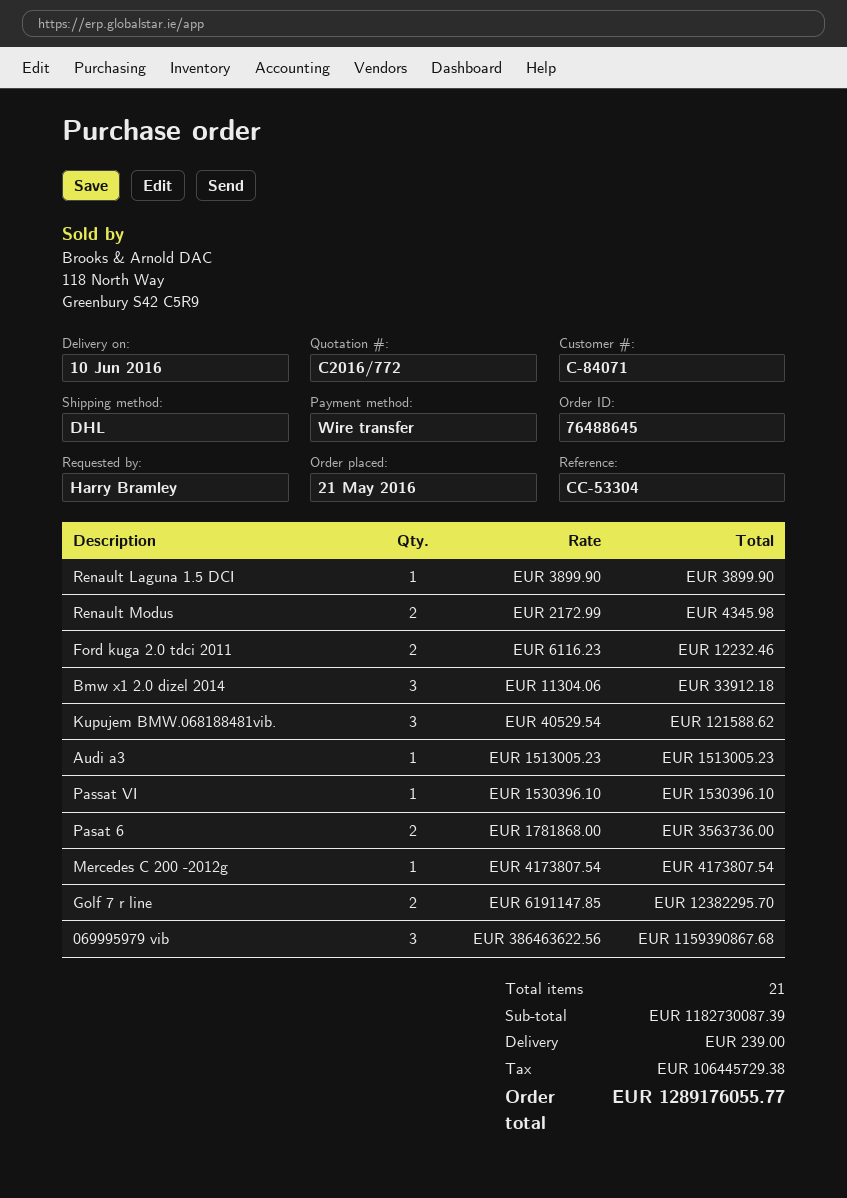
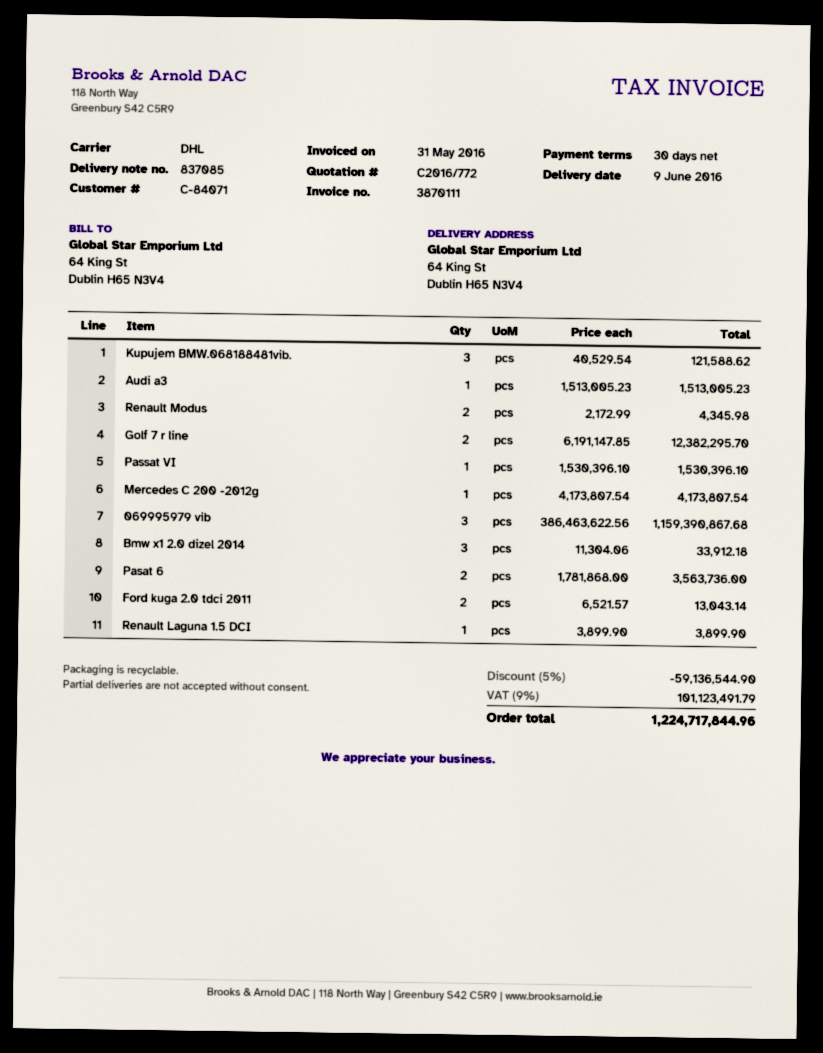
delivery date: 2016-06-10 -> 2016-06-09
Ford kuga 2.0 tdci 2011: 2 x 6116.23 = 12232.46 -> 2 x 6521.57 = 13043.14
discount: none -> 5% = 59136544.90
shipping: 239.00 -> none
tax: 106445729.38 -> 101123491.79
total: 1289176055.77 -> 1224717844.96

